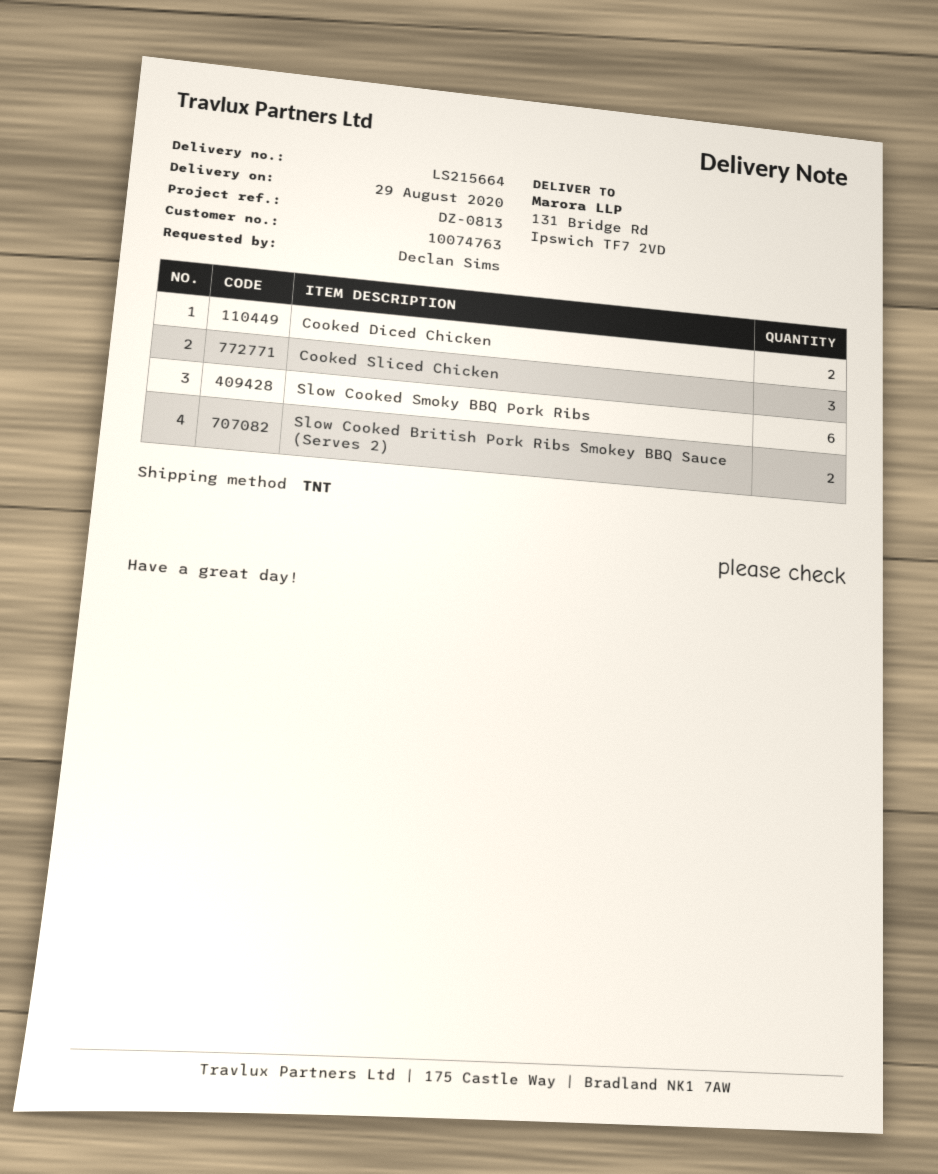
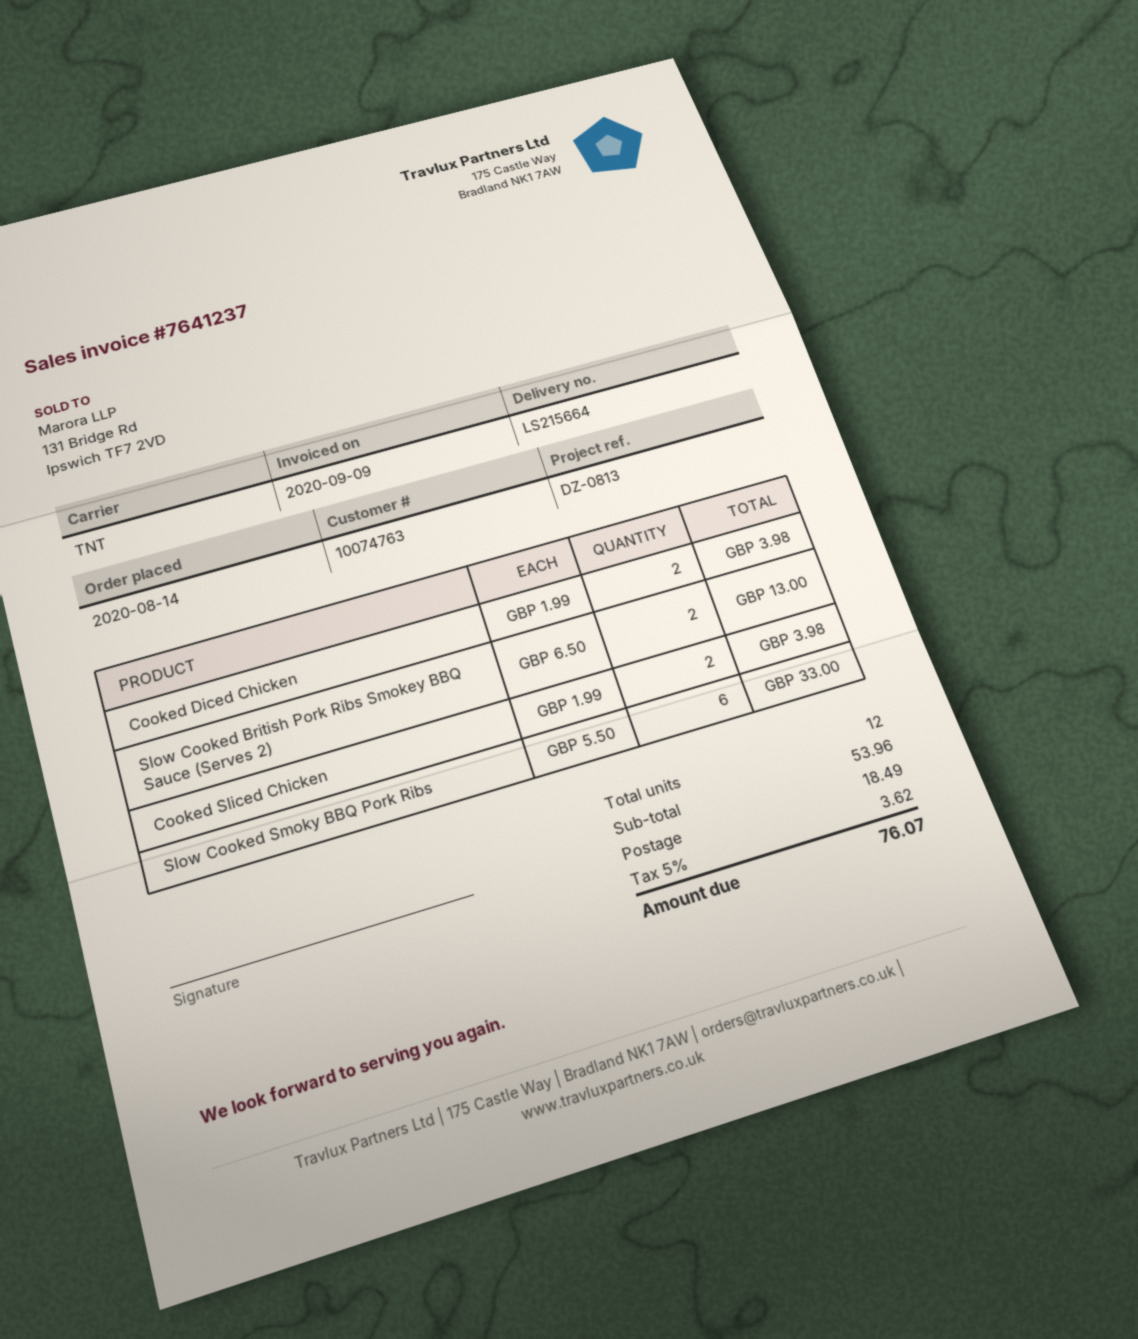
Cooked Sliced Chicken: 3 -> 2

